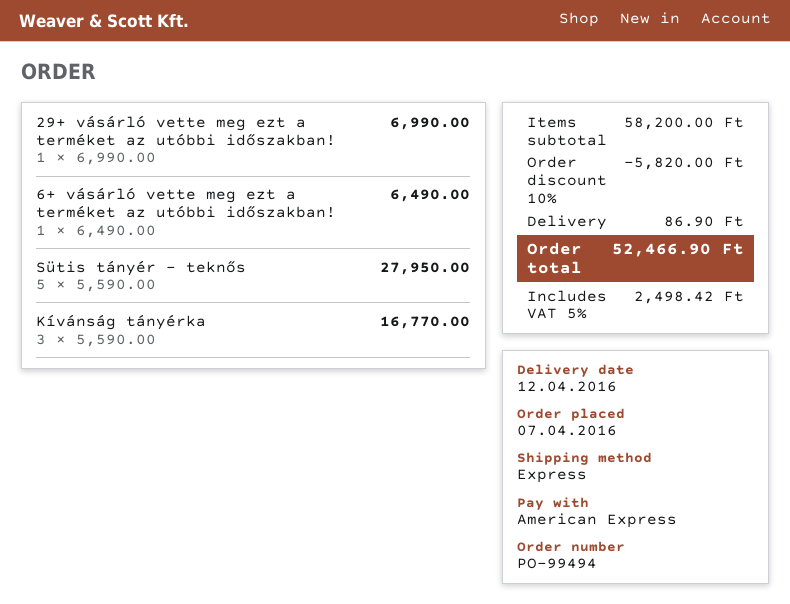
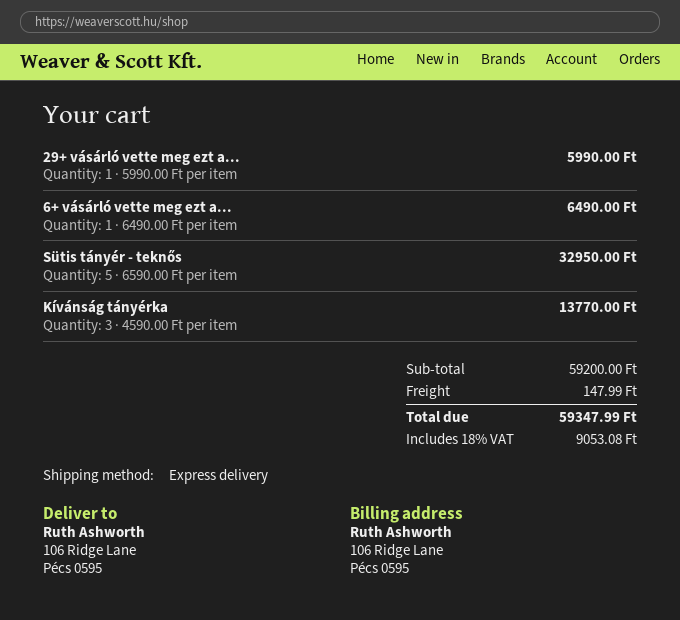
29+ vásárló vette meg ezt a terméket az utóbbi időszakban!: 1 x 6990.00 = 6990.00 -> 1 x 5990.00 = 5990.00
Sütis tányér - teknős: 5 x 5590.00 = 27950.00 -> 5 x 6590.00 = 32950.00
Kívánság tányérka: 3 x 5590.00 = 16770.00 -> 3 x 4590.00 = 13770.00
subtotal: 58200.00 -> 59200.00
discount: 10% = 5820.00 -> none
shipping: 86.90 -> 147.99
tax: 5% = 2498.42 -> 18% = 9053.08
total: 52466.90 -> 59347.99

